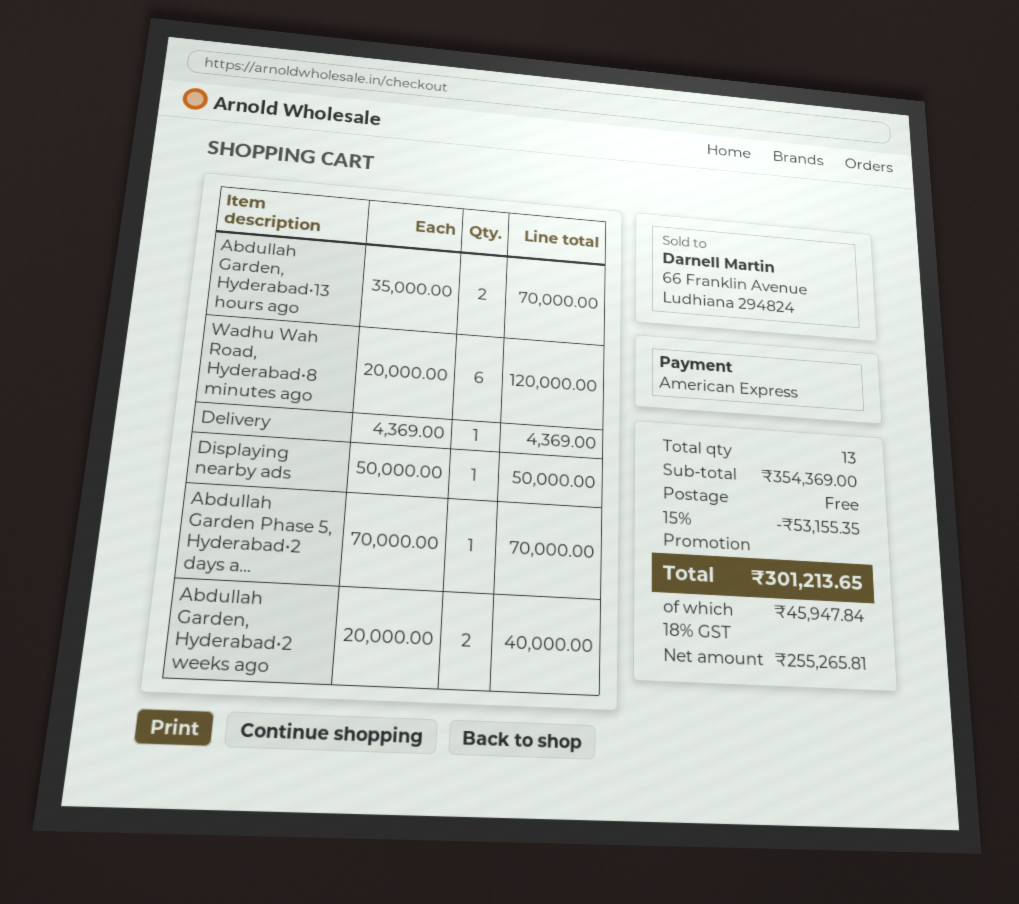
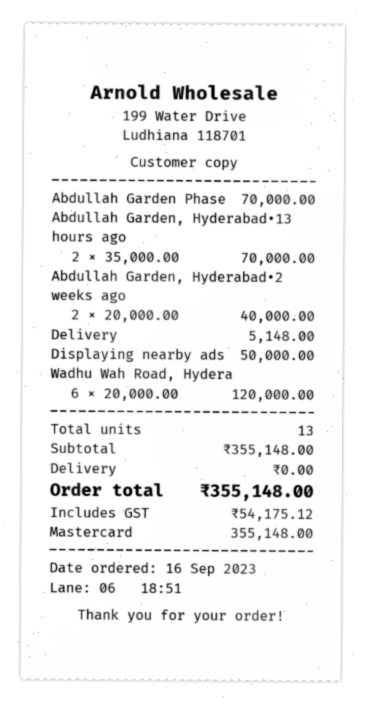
payment method: American Express -> Mastercard
Delivery: 1 x 4369.00 = 4369.00 -> 1 x 5148.00 = 5148.00
subtotal: 354369.00 -> 355148.00
discount: 15% = 53155.35 -> none
tax: 45947.84 -> 54175.12
total: 301213.65 -> 355148.00

